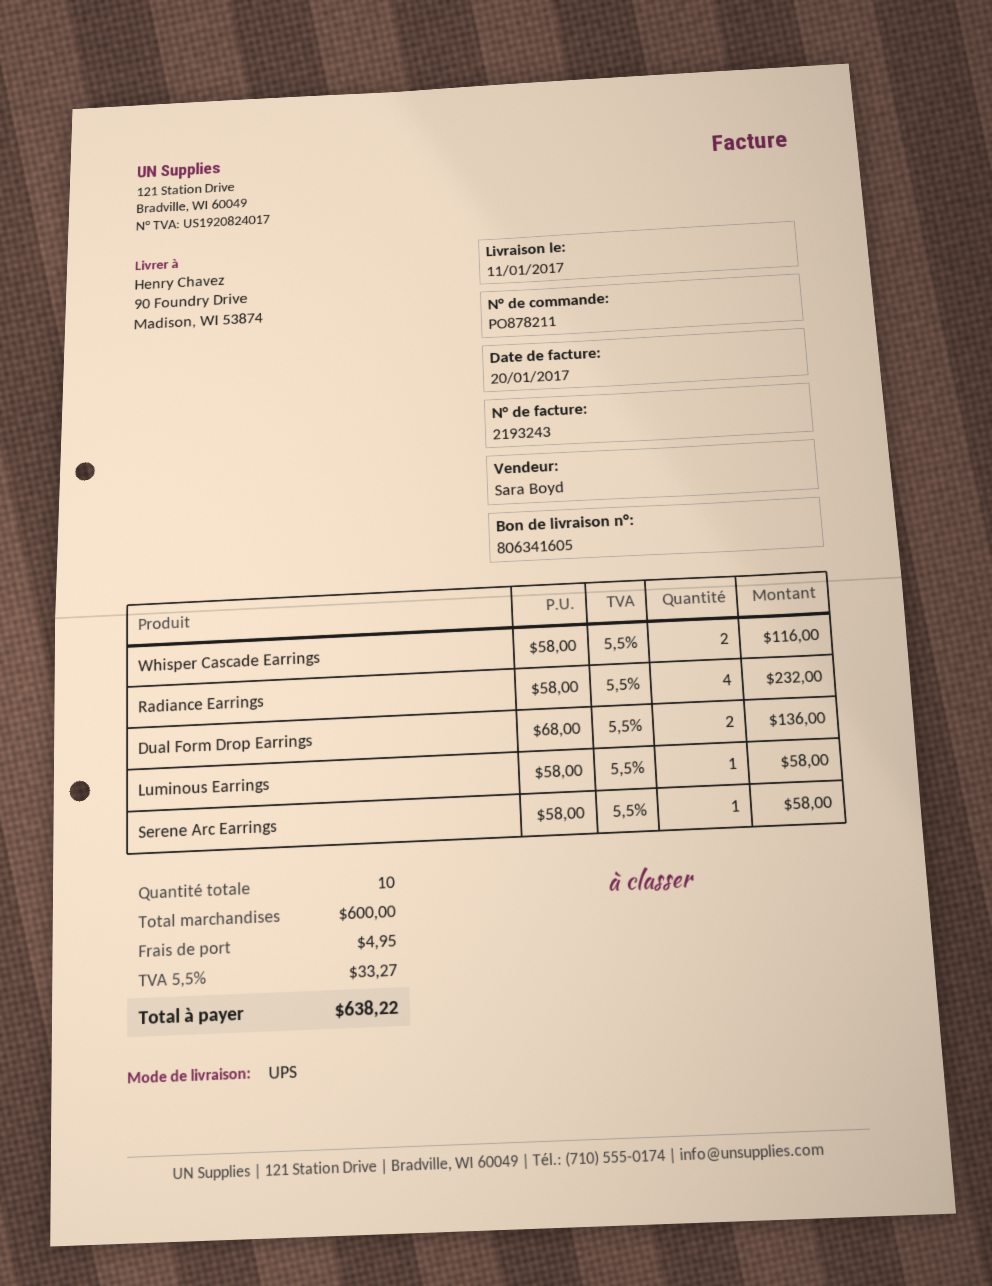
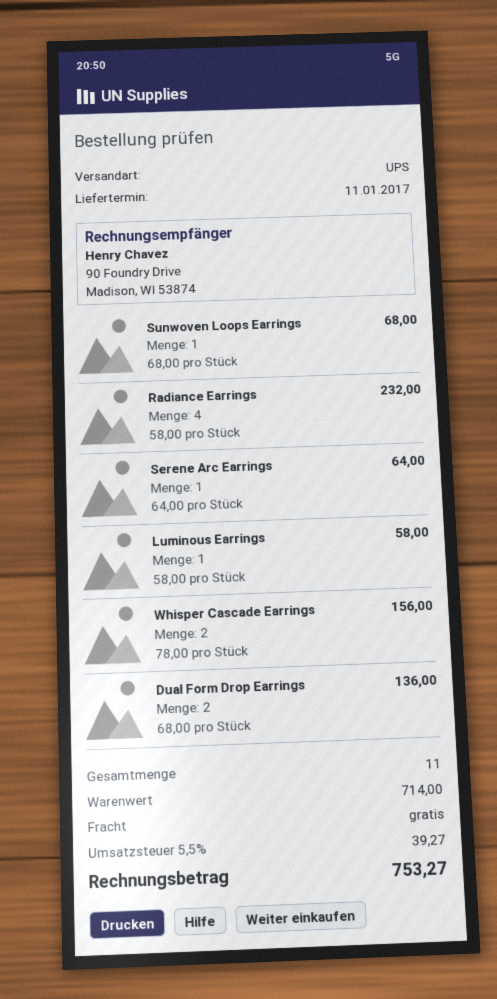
Whisper Cascade Earrings: 2 x 58.00 = 116.00 -> 2 x 78.00 = 156.00
Serene Arc Earrings: 1 x 58.00 = 58.00 -> 1 x 64.00 = 64.00
Sunwoven Loops Earrings: none -> 1 x 68.00 = 68.00
total quantity: 10 -> 11
subtotal: 600.00 -> 714.00
shipping: 4.95 -> 0.00
tax: 5.5% = 33.27 -> 5.5% = 39.27
total: 638.22 -> 753.27

